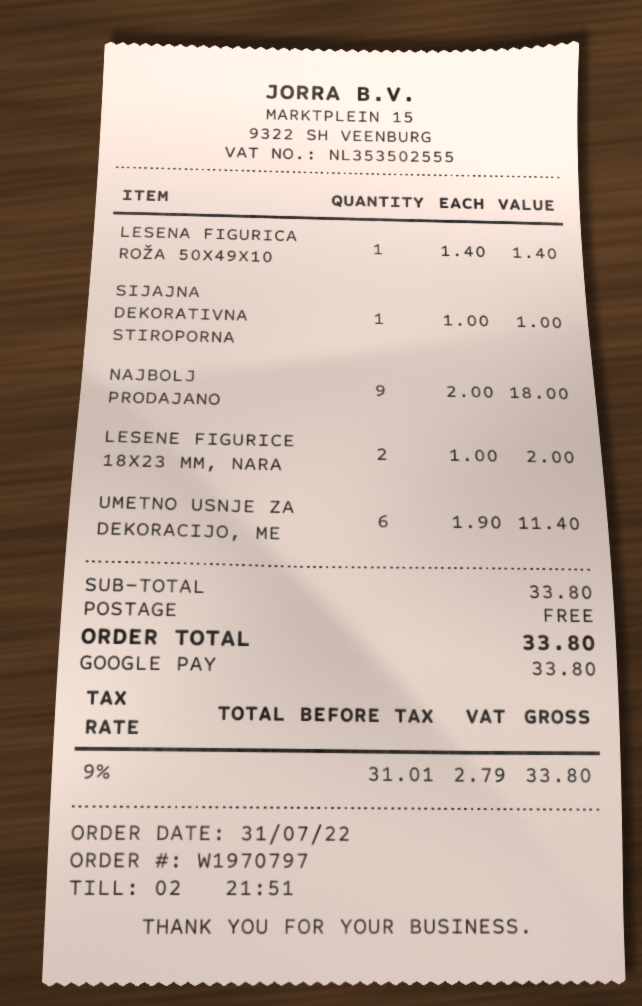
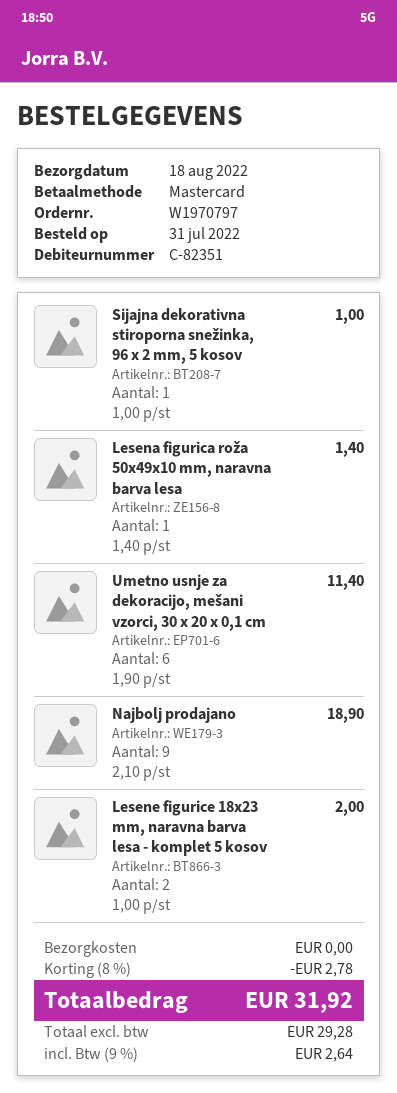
payment method: Google Pay -> Mastercard
NAJBOLJ PRODAJANO: 9 x 2.00 = 18.00 -> 9 x 2.10 = 18.90
discount: none -> 8% = 2.78
net: 31.01 -> 29.28
tax: 9% = 2.79 -> 9% = 2.64
total: 33.80 -> 31.92

